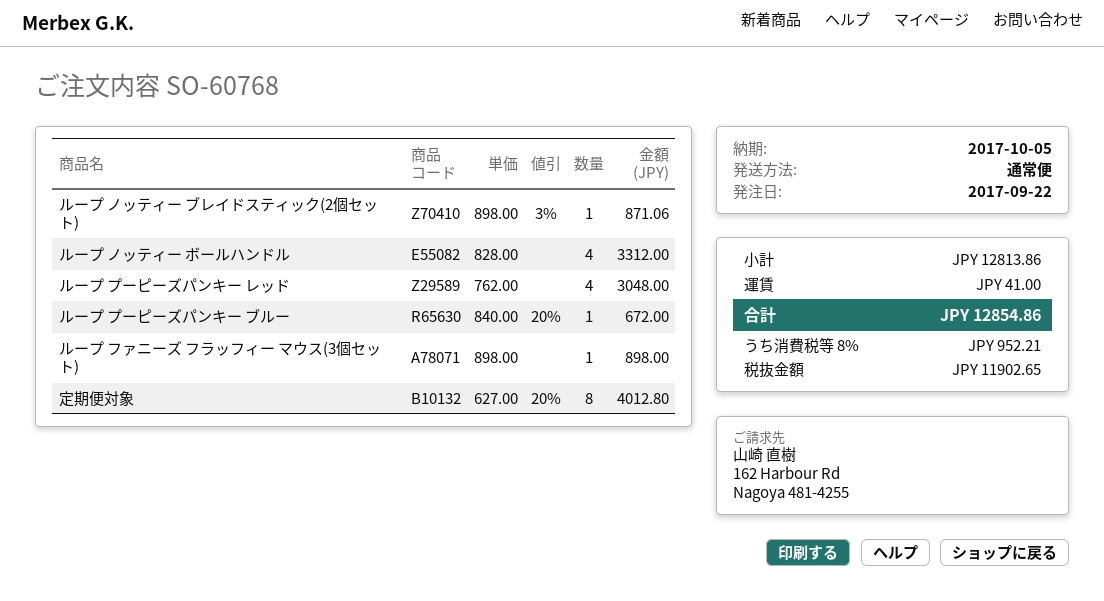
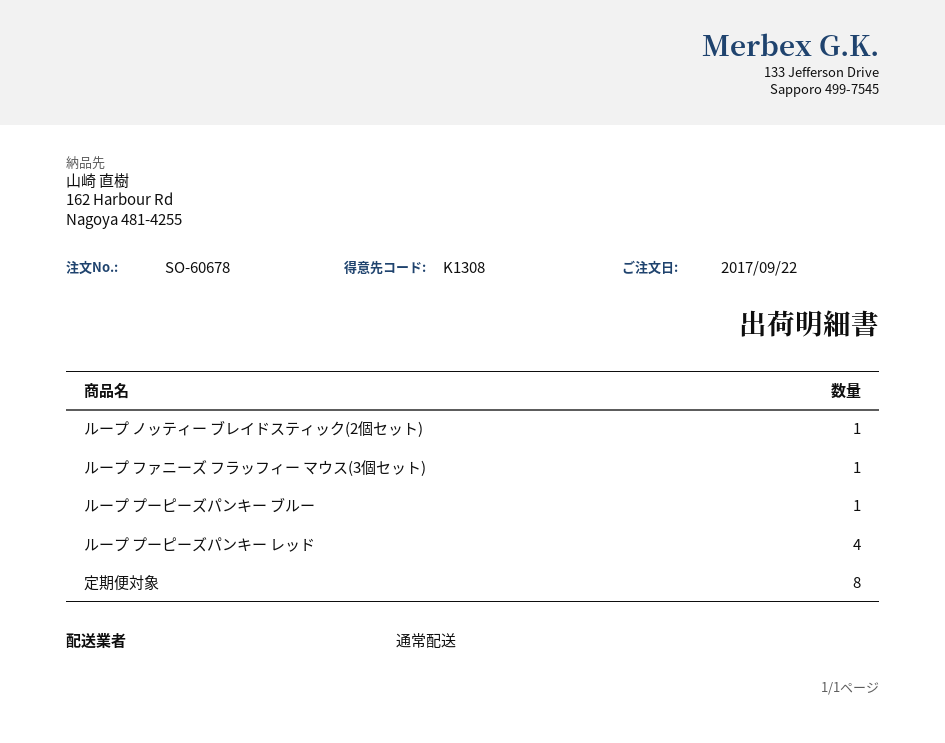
order number: SO-60768 -> SO-60678
ループ ノッティー ボールハンドル: 4 -> none

